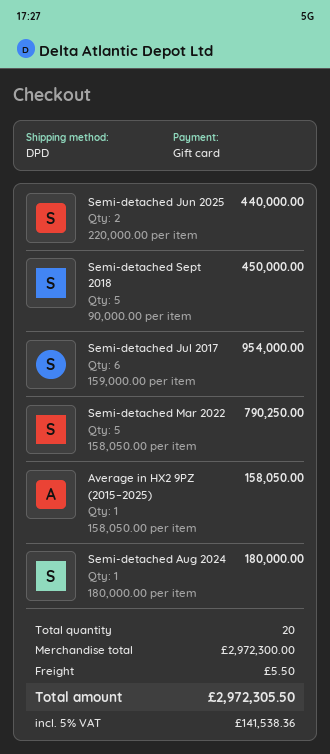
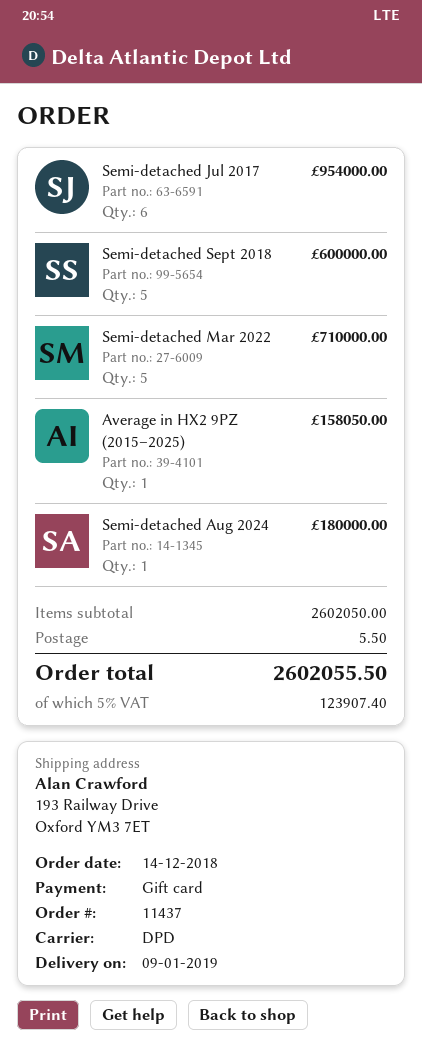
Semi-detached Jun 2025: 2 for 440000.00 -> none
Semi-detached Sept 2018: 5 for 450000.00 -> 5 for 600000.00
Semi-detached Mar 2022: 5 for 790250.00 -> 5 for 710000.00
subtotal: 2972300.00 -> 2602050.00
tax: 5% = 141538.36 -> 5% = 123907.40
total: 2972305.50 -> 2602055.50

